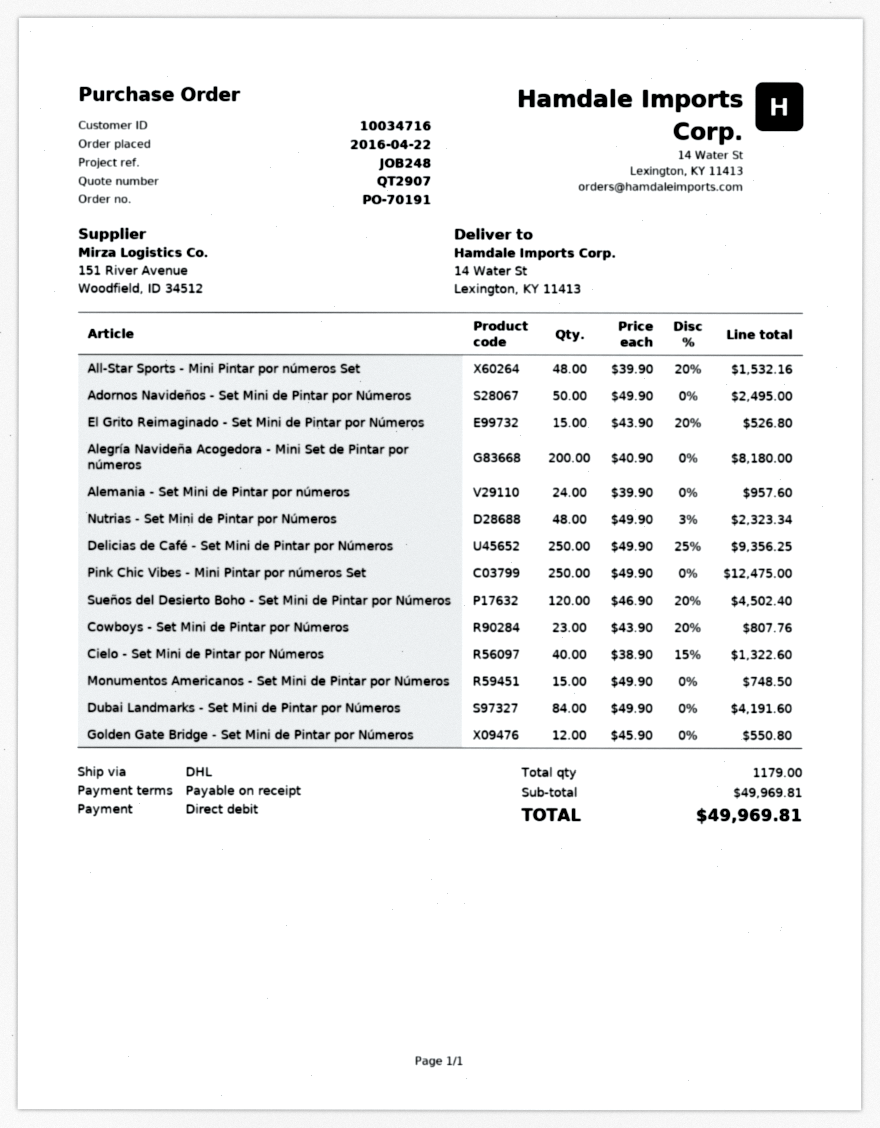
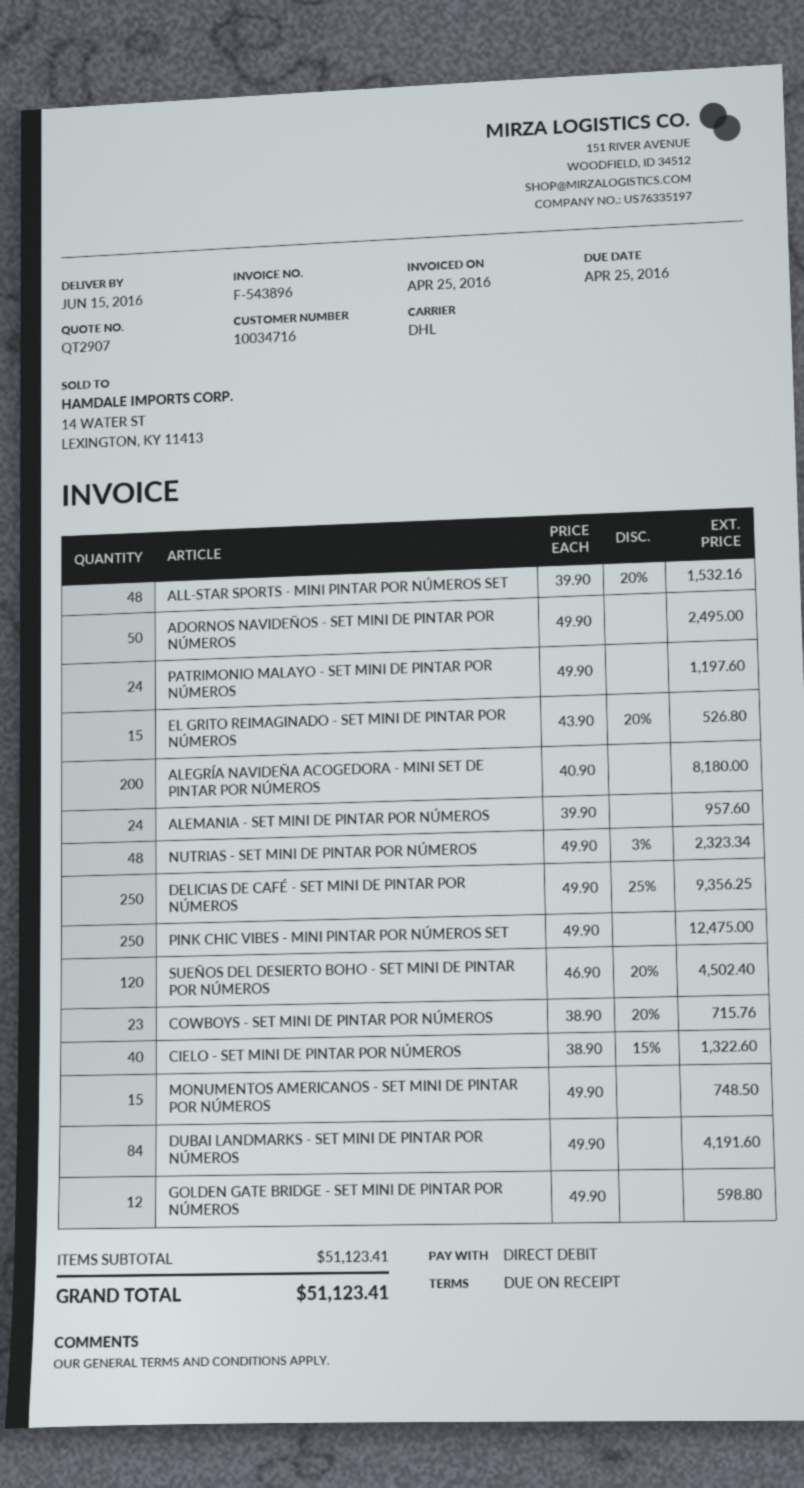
Cowboys - Set Mini de Pintar por Números: 23 x 43.90 - 20% = 807.76 -> 23 x 38.90 - 20% = 715.76
Golden Gate Bridge - Set Mini de Pintar por Números: 12 x 45.90 = 550.80 -> 12 x 49.90 = 598.80
PATRIMONIO MALAYO - SET MINI DE PINTAR POR NÚMEROS: none -> 24 x 49.90 = 1197.60
subtotal: 49969.81 -> 51123.41
total: 49969.81 -> 51123.41

